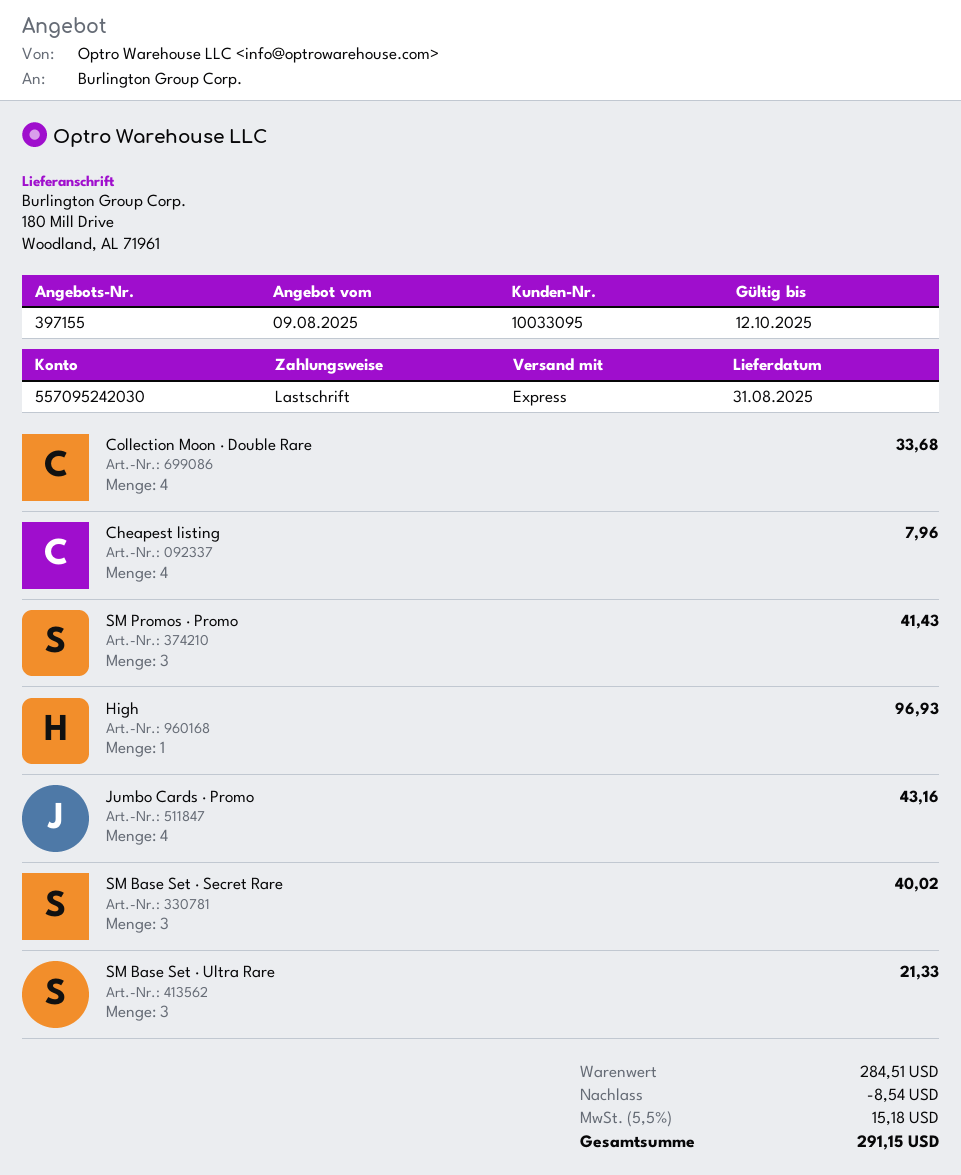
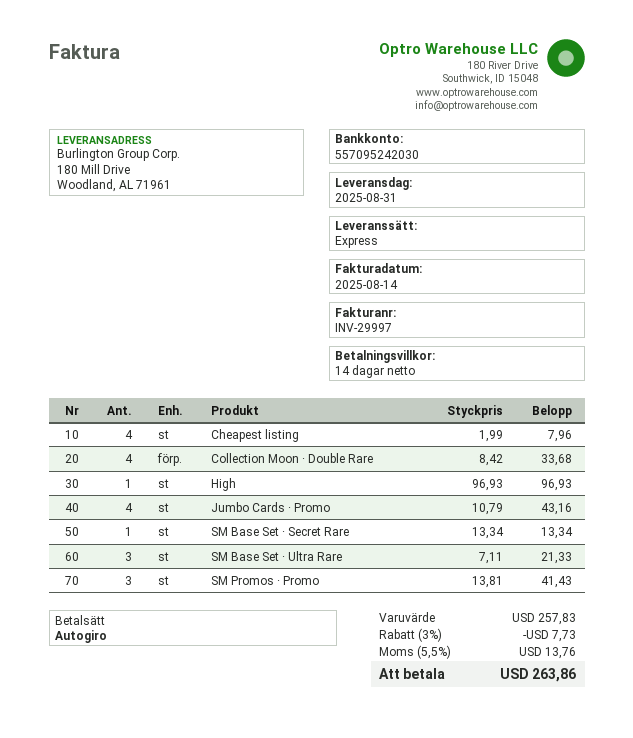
SM Base Set · Secret Rare: 3 for 40.02 -> 1 for 13.34
subtotal: 284.51 -> 257.83
discount: 8.54 -> 7.73
tax: 5.5% = 15.18 -> 5.5% = 13.76
total: 291.15 -> 263.86

